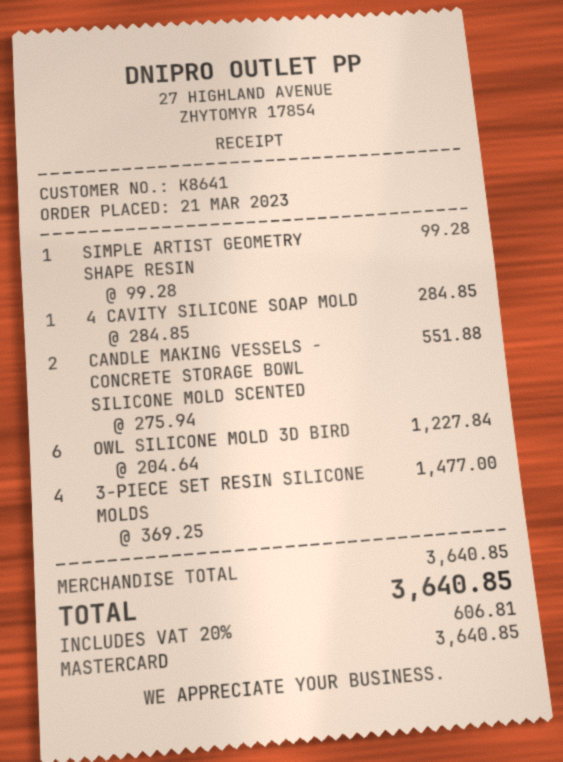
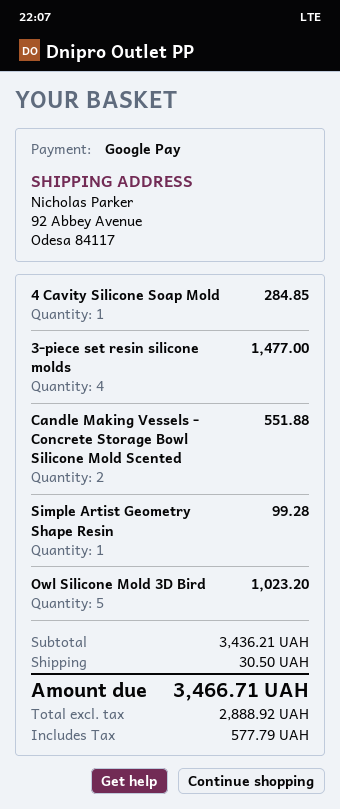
payment method: Mastercard -> Google Pay
OWL SILICONE MOLD 3D BIRD: 6 for 1227.84 -> 5 for 1023.20
subtotal: 3640.85 -> 3436.21
shipping: none -> 30.50
tax: 606.81 -> 577.79
total: 3640.85 -> 3466.71

